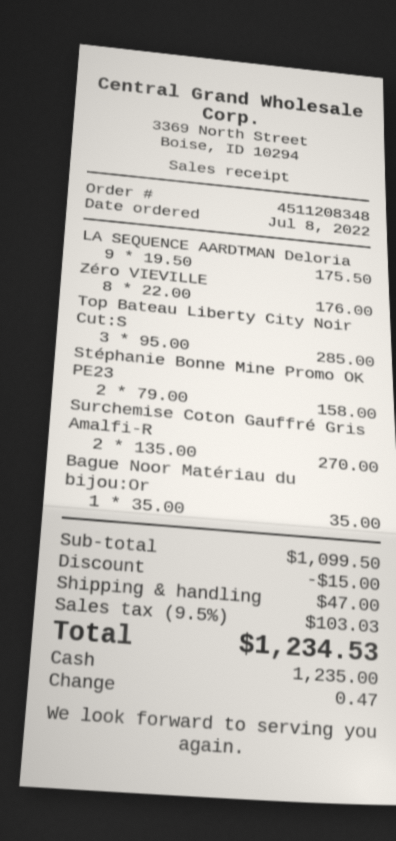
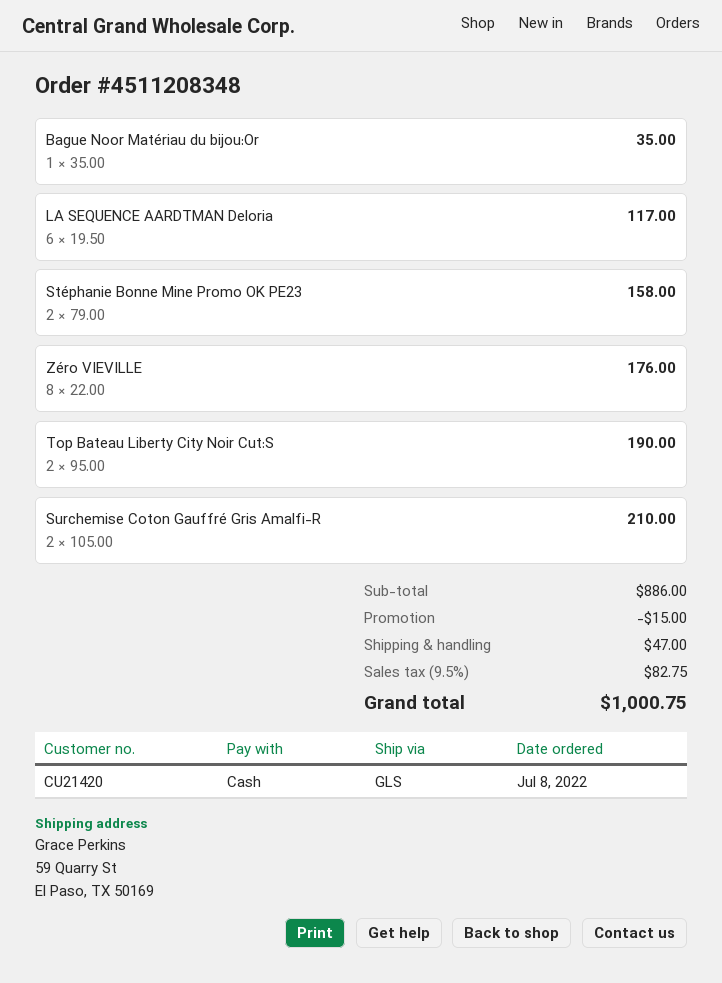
LA SEQUENCE AARDTMAN Deloria: 9 x 19.50 = 175.50 -> 6 x 19.50 = 117.00
Top Bateau Liberty City Noir Cut:S: 3 x 95.00 = 285.00 -> 2 x 95.00 = 190.00
Surchemise Coton Gauffré Gris Amalfi-R: 2 x 135.00 = 270.00 -> 2 x 105.00 = 210.00
subtotal: 1099.50 -> 886.00
tax: 9.5% = 103.03 -> 9.5% = 82.75
total: 1234.53 -> 1000.75

